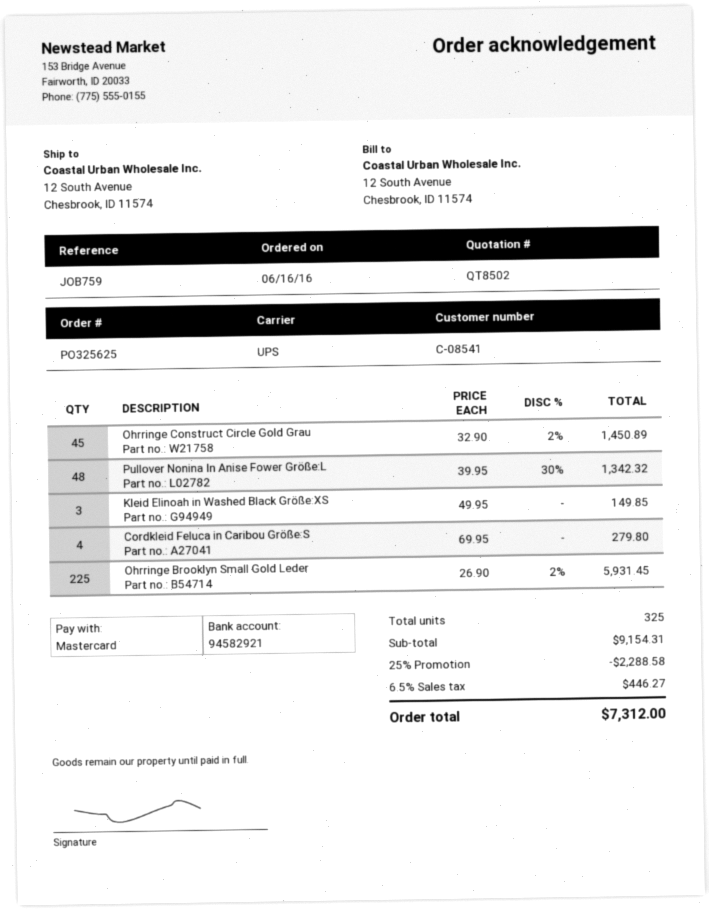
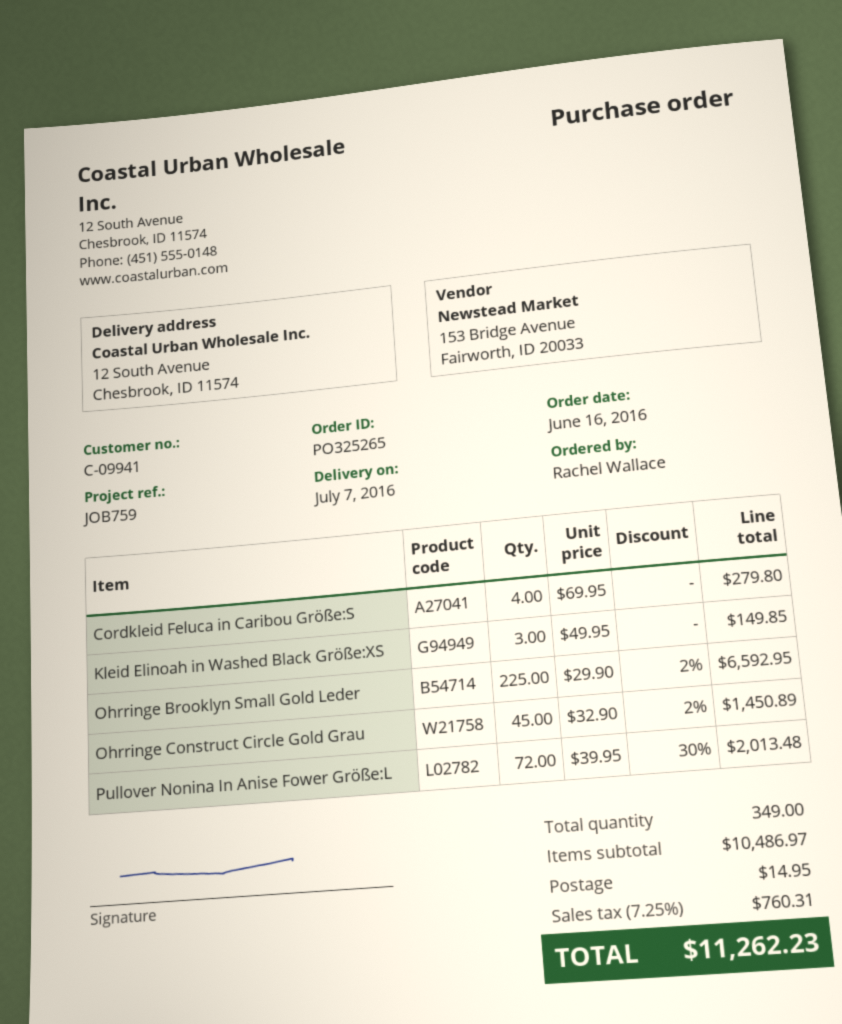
order number: PO325625 -> PO325265
customer number: C-08541 -> C-09941
Pullover Nonina In Anise Fower Größe:L: 48 x 39.95 - 30% = 1342.32 -> 72 x 39.95 - 30% = 2013.48
Ohrringe Brooklyn Small Gold Leder: 225 x 26.90 - 2% = 5931.45 -> 225 x 29.90 - 2% = 6592.95
total quantity: 325 -> 349
subtotal: 9154.31 -> 10486.97
discount: 25% = 2288.58 -> none
shipping: none -> 14.95
tax: 6.5% = 446.27 -> 7.25% = 760.31
total: 7312.00 -> 11262.23

